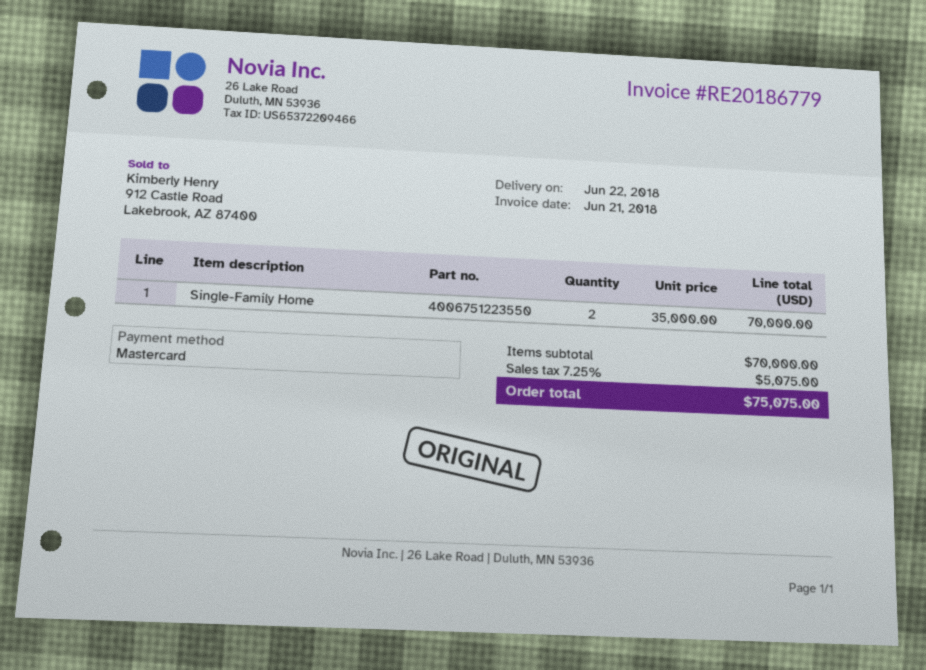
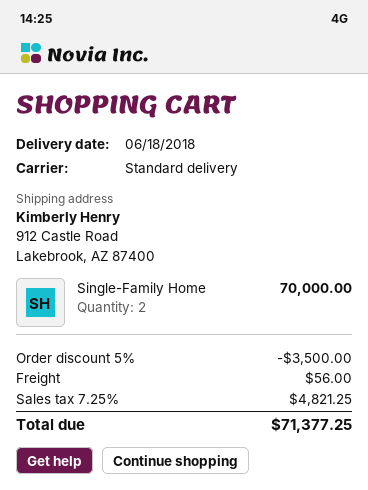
delivery date: 2018-06-22 -> 2018-06-18
discount: none -> 5% = 3500.00
shipping: none -> 56.00
tax: 7.25% = 5075.00 -> 7.25% = 4821.25
total: 75075.00 -> 71377.25

